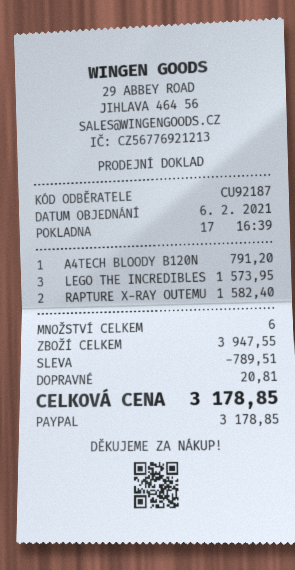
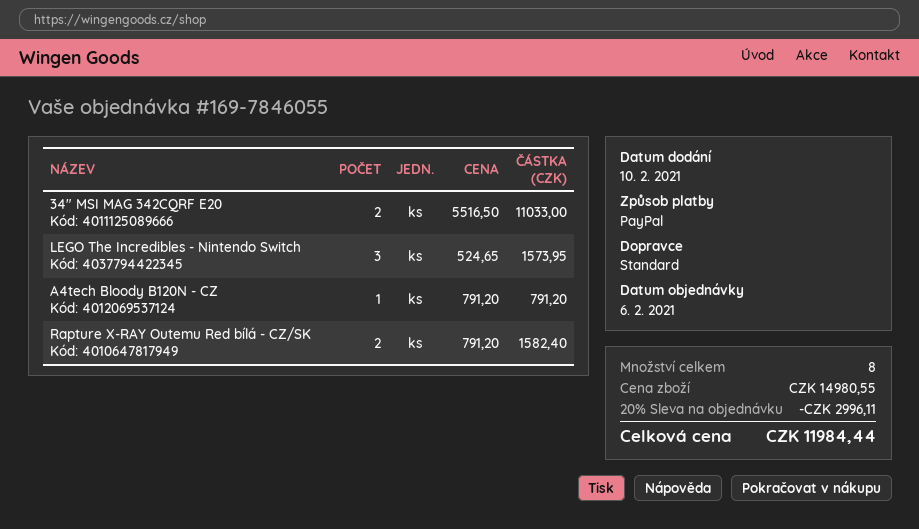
34" MSI MAG 342CQRF E20: none -> 2 for 11033.00
total quantity: 6 -> 8
subtotal: 3947.55 -> 14980.55
discount: 789.51 -> 2996.11
shipping: 20.81 -> none
total: 3178.85 -> 11984.44

